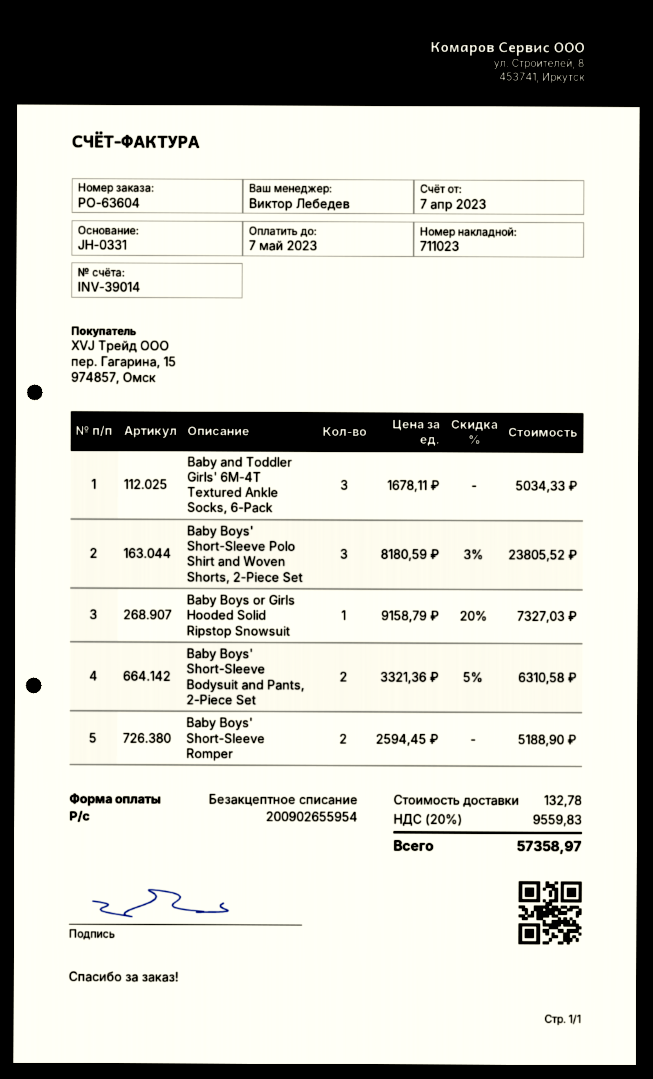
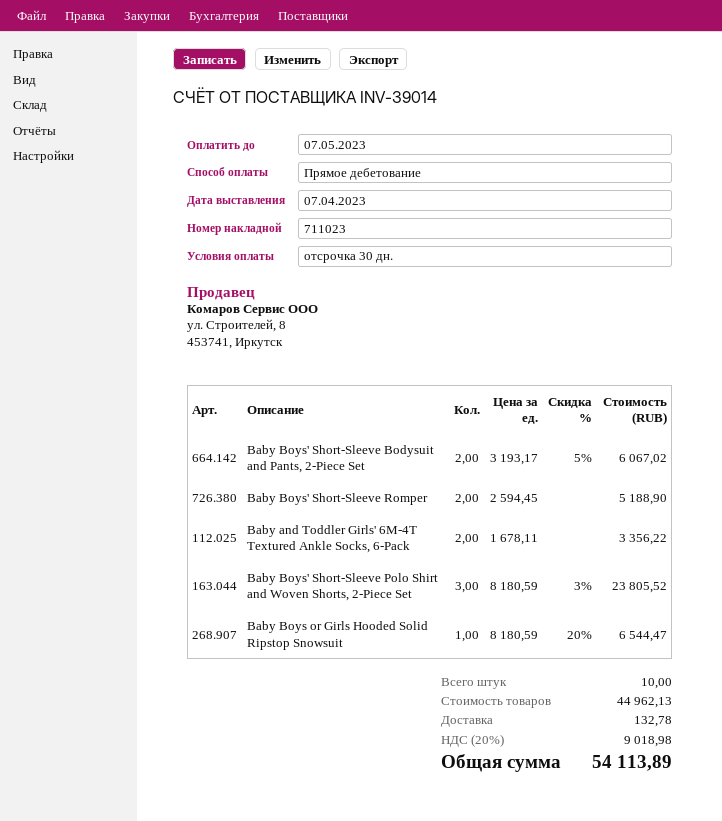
Baby and Toddler Girls' 6M-4T Textured Ankle Socks, 6-Pack: 3 x 1678.11 = 5034.33 -> 2 x 1678.11 = 3356.22
Baby Boys or Girls Hooded Solid Ripstop Snowsuit: 1 x 9158.79 - 20% = 7327.03 -> 1 x 8180.59 - 20% = 6544.47
Baby Boys' Short-Sleeve Bodysuit and Pants, 2-Piece Set: 2 x 3321.36 - 5% = 6310.58 -> 2 x 3193.17 - 5% = 6067.02
tax: 20% = 9559.83 -> 20% = 9018.98
total: 57358.97 -> 54113.89

